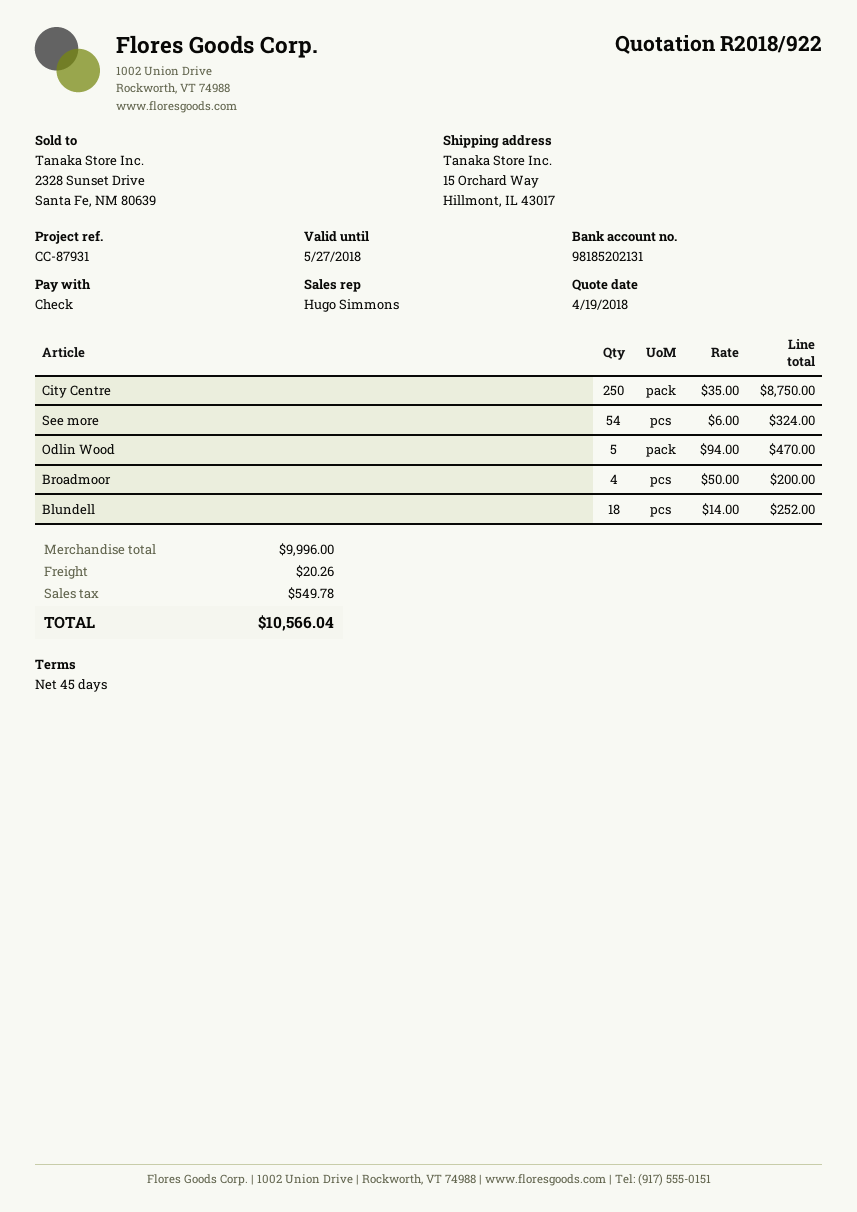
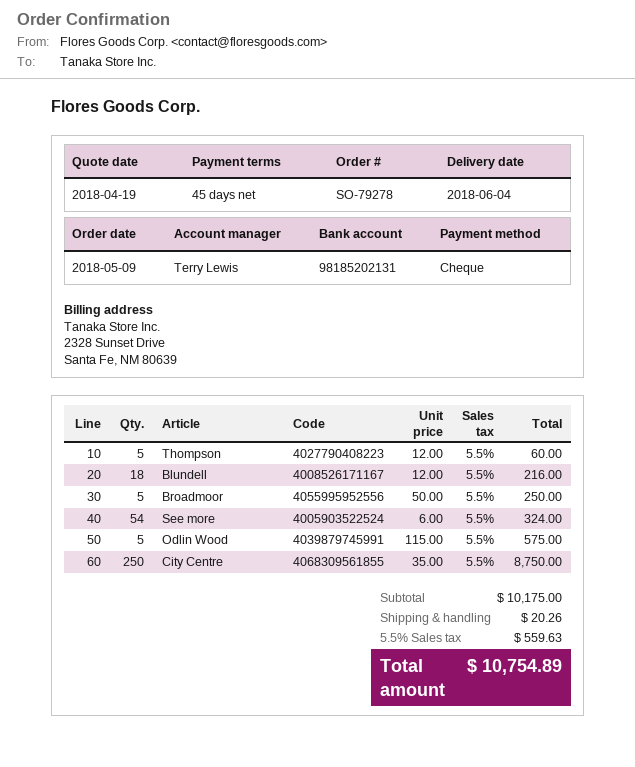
sales rep: Hugo Simmons -> Terry Lewis
Odlin Wood: 5 x 94.00 = 470.00 -> 5 x 115.00 = 575.00
Broadmoor: 4 x 50.00 = 200.00 -> 5 x 50.00 = 250.00
Blundell: 18 x 14.00 = 252.00 -> 18 x 12.00 = 216.00
Thompson: none -> 5 x 12.00 = 60.00
subtotal: 9996.00 -> 10175.00
tax: 549.78 -> 559.63
total: 10566.04 -> 10754.89

